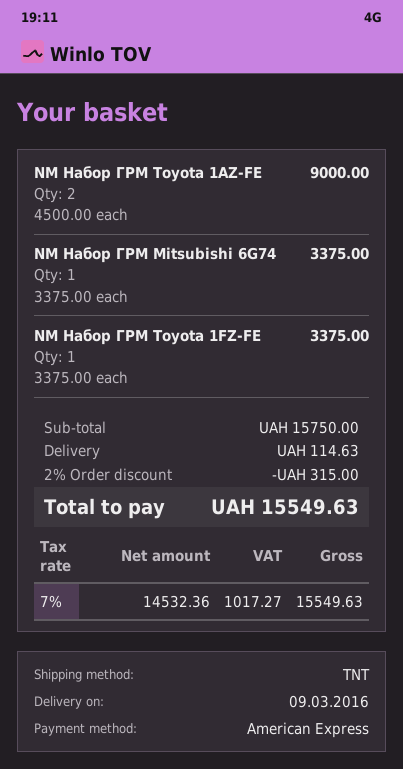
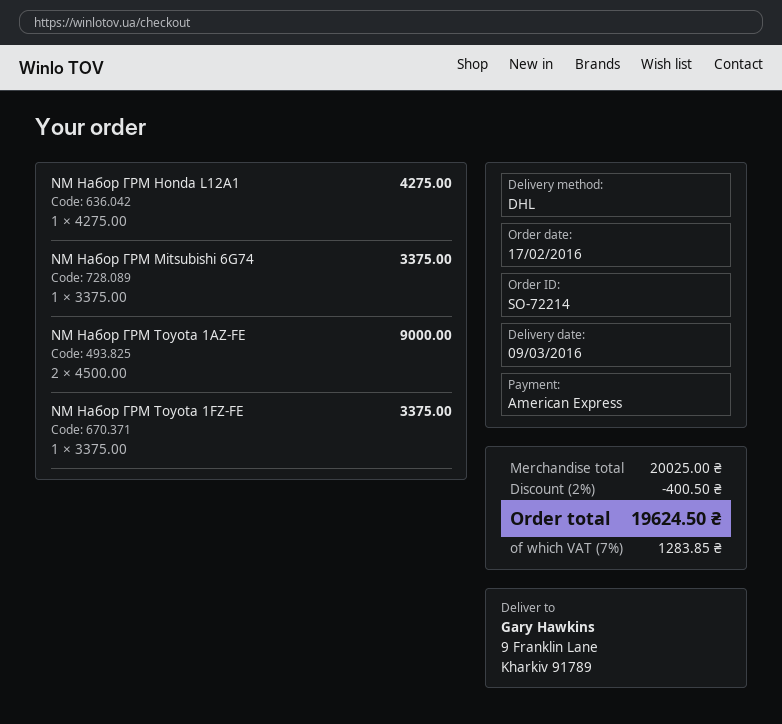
shipping method: TNT -> DHL
NM Набор ГРМ Honda L12A1: none -> 1 x 4275.00 = 4275.00
subtotal: 15750.00 -> 20025.00
discount: 2% = 315.00 -> 2% = 400.50
shipping: 114.63 -> none
tax: 7% = 1017.27 -> 7% = 1283.85
total: 15549.63 -> 19624.50

